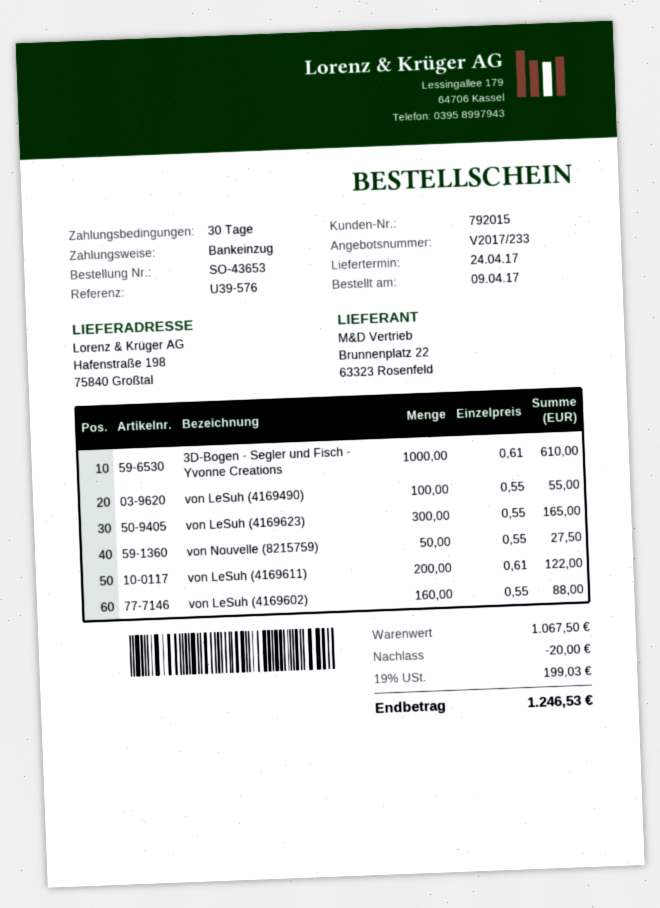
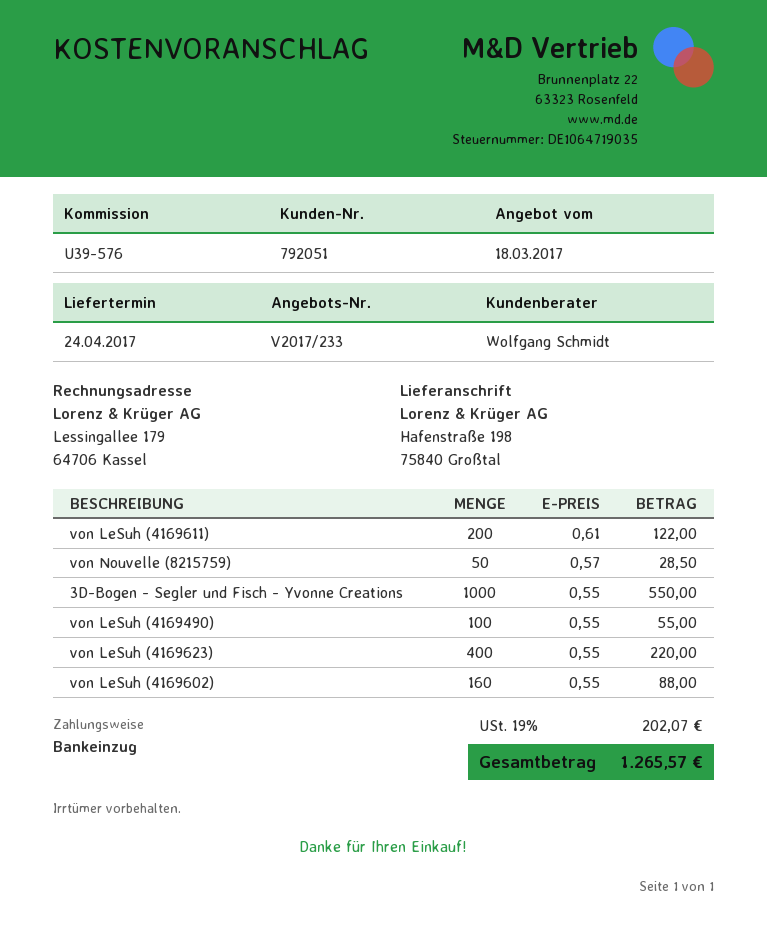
customer number: 792015 -> 792051
3D-Bogen - Segler und Fisch - Yvonne Creations: 1000 x 0.61 = 610.00 -> 1000 x 0.55 = 550.00
von LeSuh (4169623): 300 x 0.55 = 165.00 -> 400 x 0.55 = 220.00
von Nouvelle (8215759): 50 x 0.55 = 27.50 -> 50 x 0.57 = 28.50
discount: 20.00 -> none
tax: 19% = 199.03 -> 19% = 202.07
total: 1246.53 -> 1265.57

